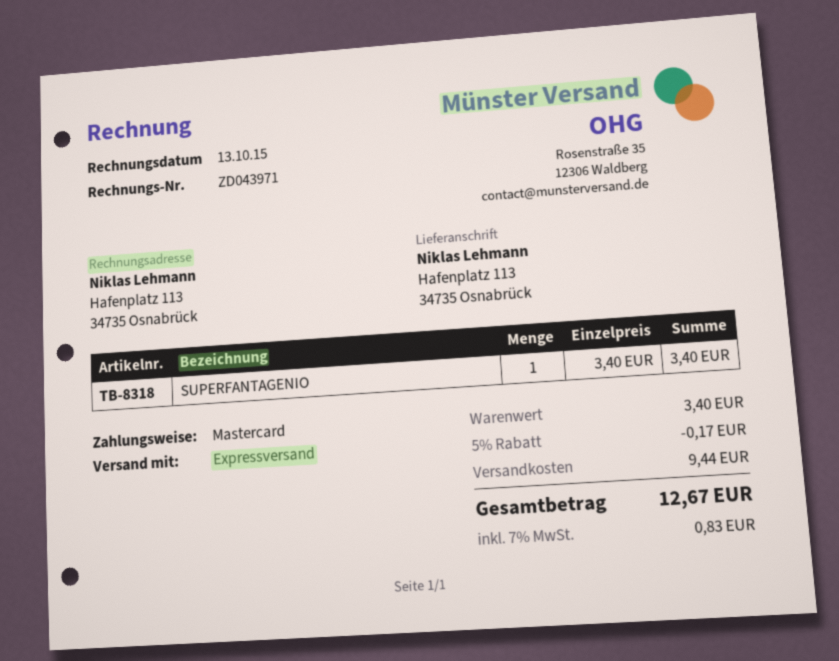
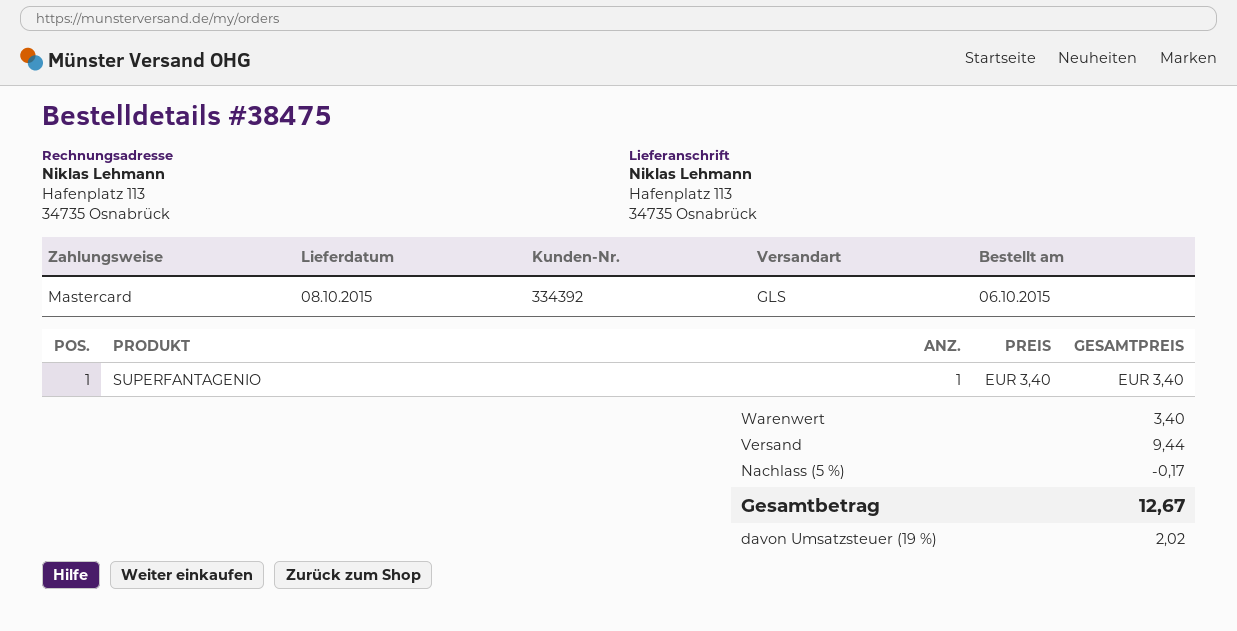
shipping method: express -> GLS
tax: 7% = 0.83 -> 19% = 2.02

